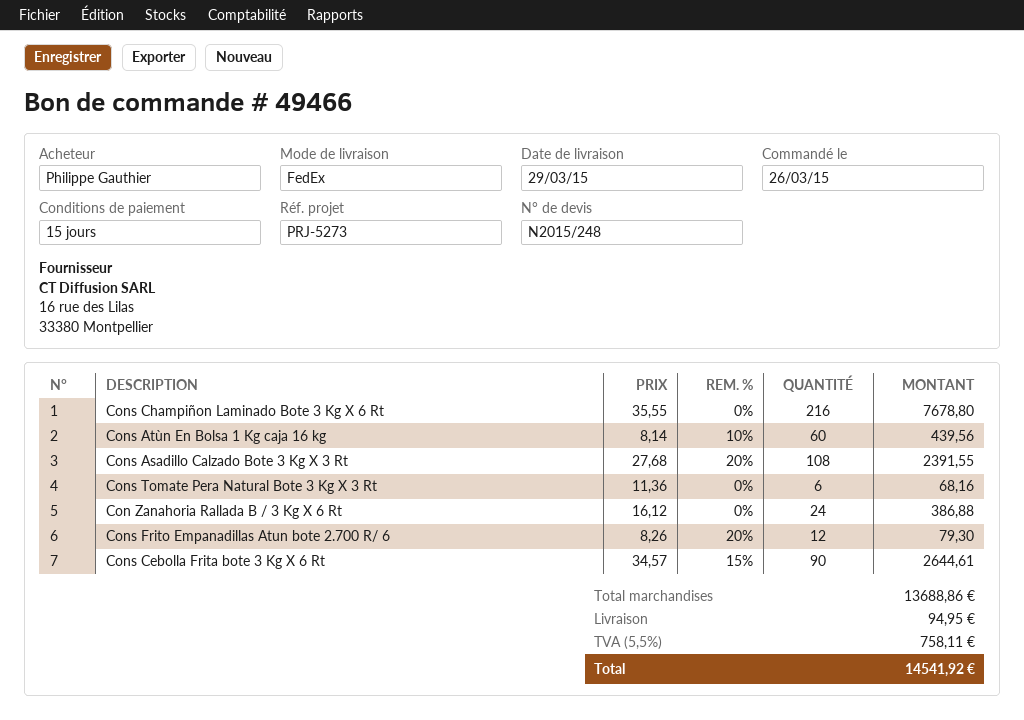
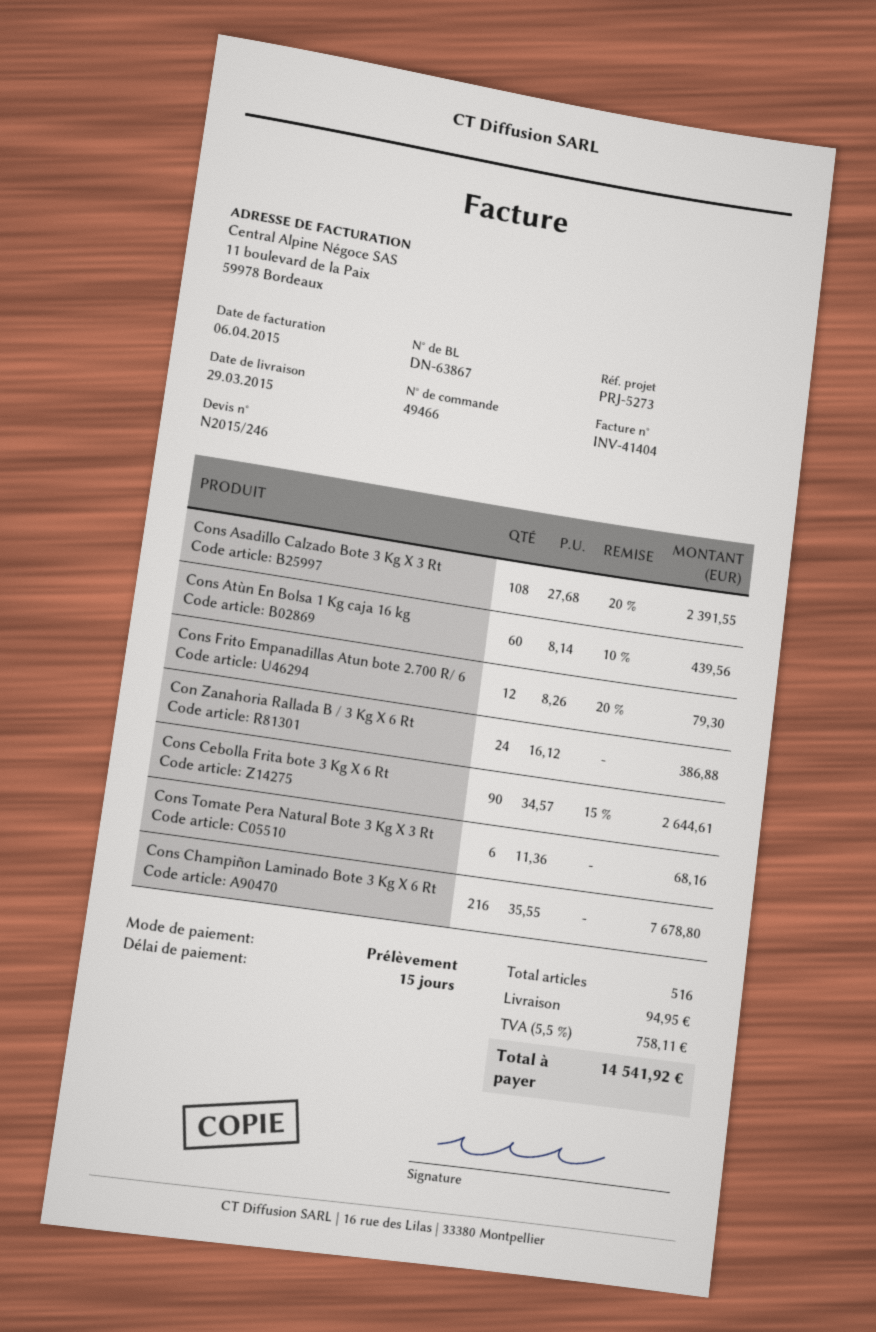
quote number: N2015/248 -> N2015/246

